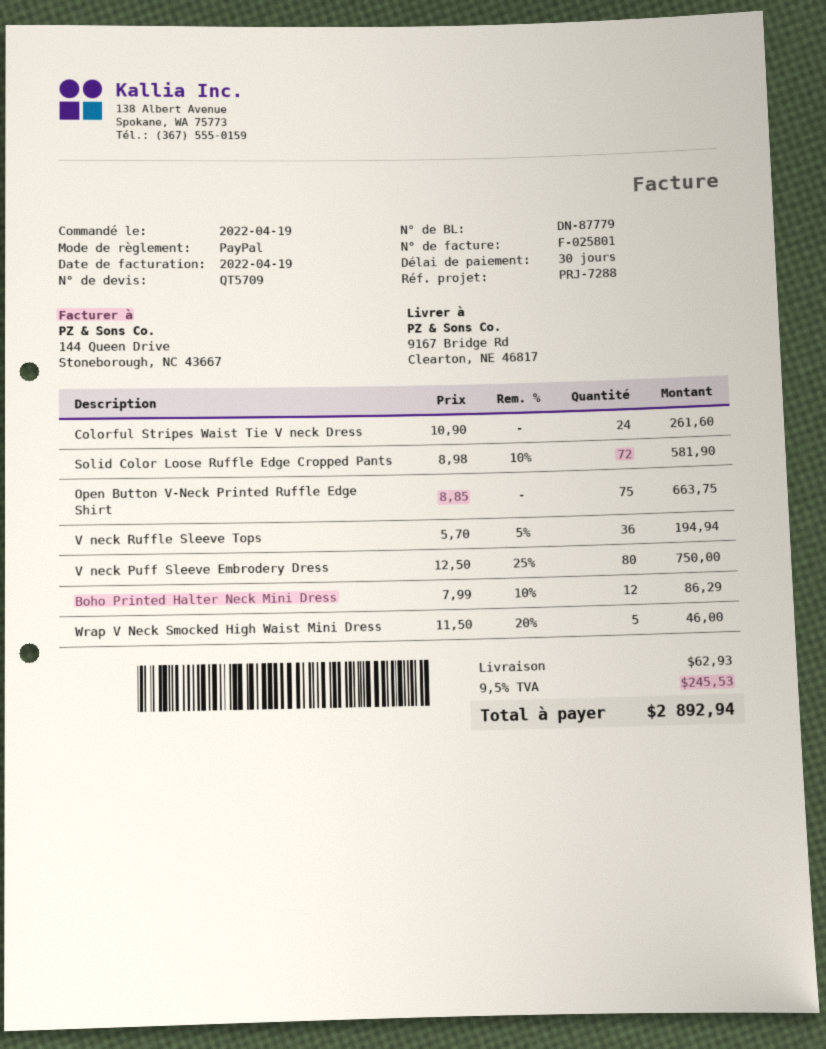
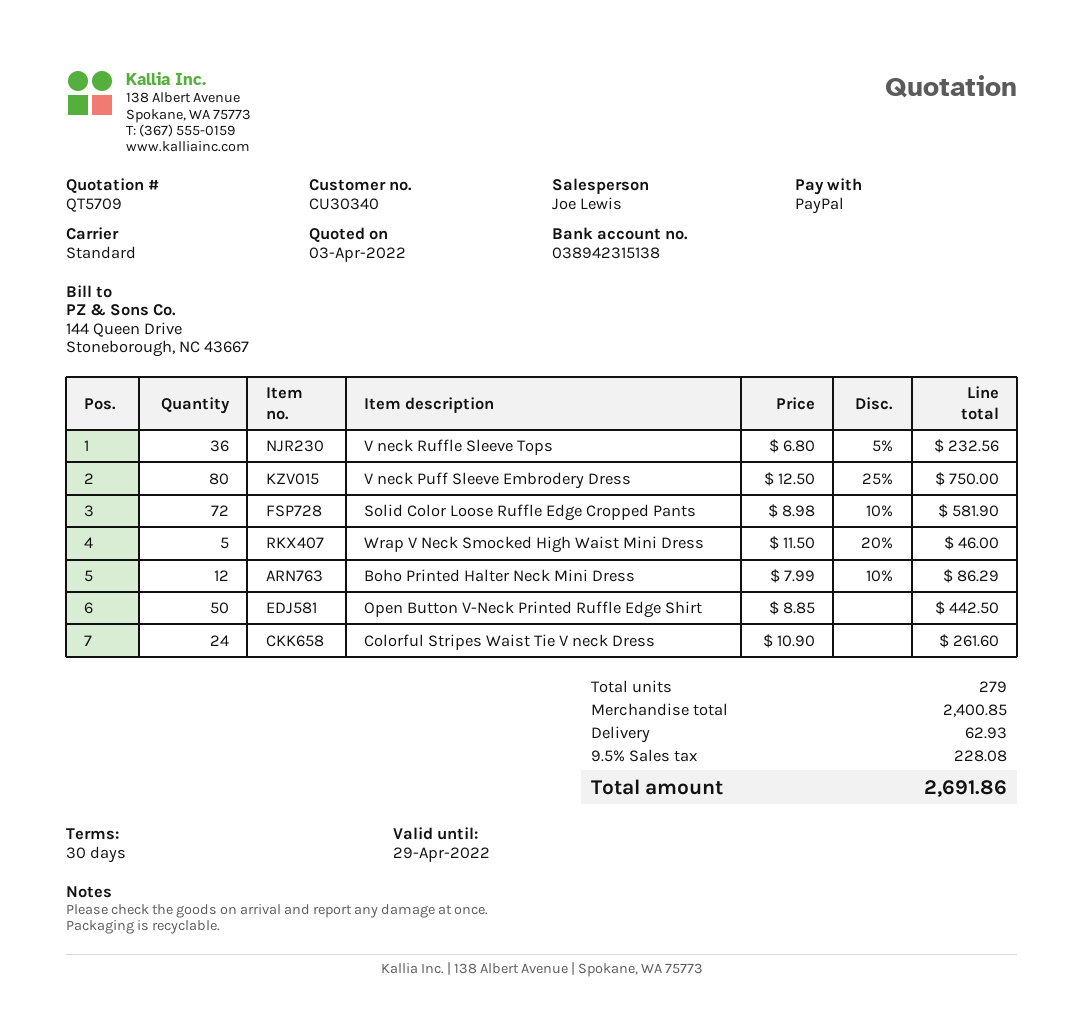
Open Button V-Neck Printed Ruffle Edge Shirt: 75 x 8.85 = 663.75 -> 50 x 8.85 = 442.50
V neck Ruffle Sleeve Tops: 36 x 5.70 - 5% = 194.94 -> 36 x 6.80 - 5% = 232.56
tax: 9.5% = 245.53 -> 9.5% = 228.08
total: 2892.94 -> 2691.86

